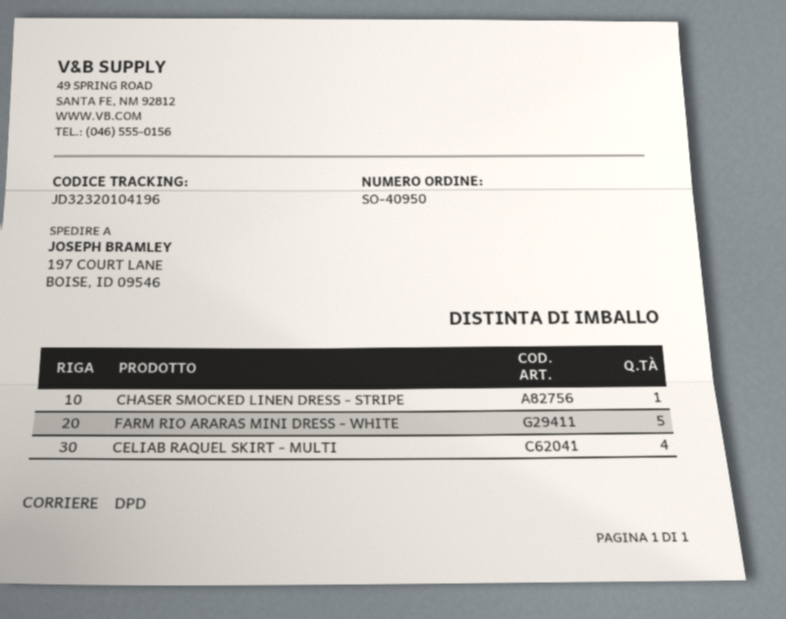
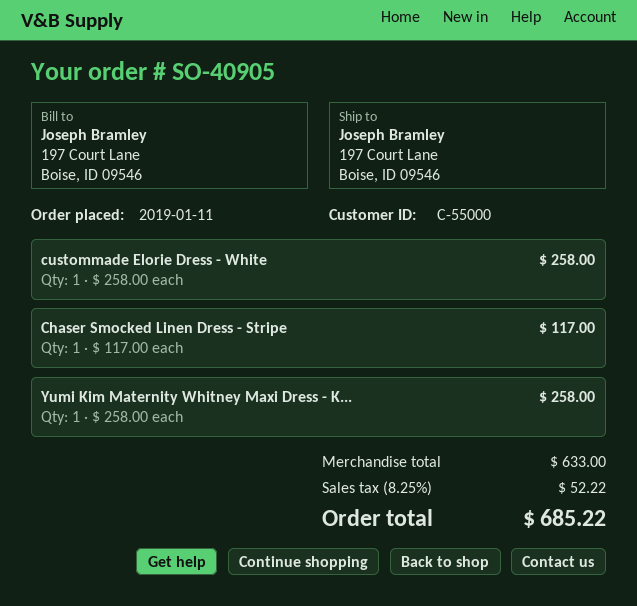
order number: SO-40950 -> SO-40905
FARM RIO ARARAS MINI DRESS - WHITE: 5 -> none
CELIAB RAQUEL SKIRT - MULTI: 4 -> none
custommade Elorie Dress - White: none -> 1
Yumi Kim Maternity Whitney Maxi Dress - K...: none -> 1

